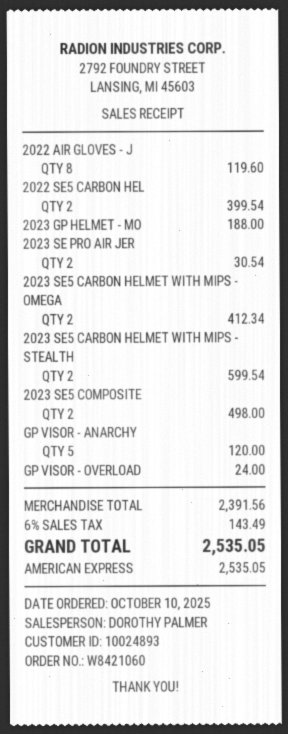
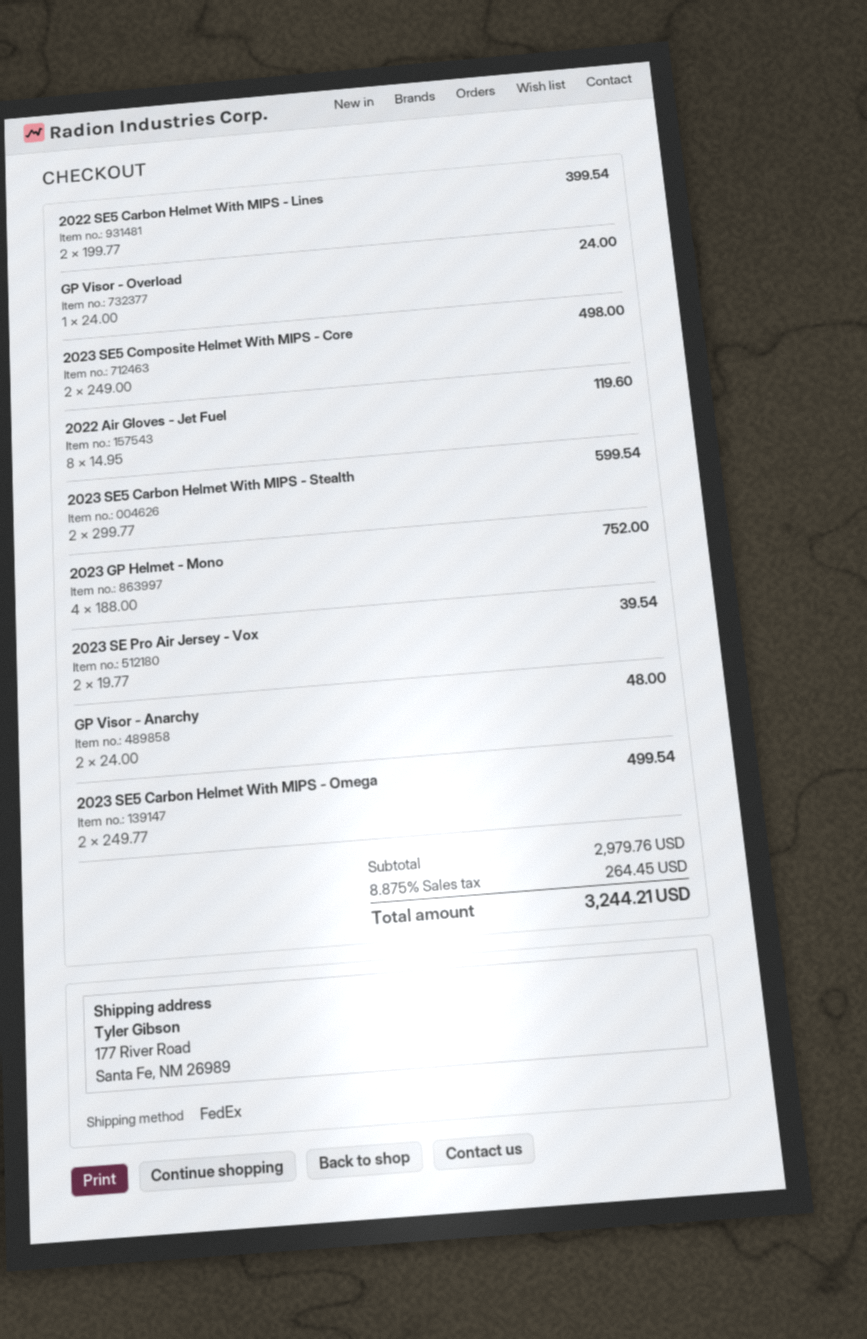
2023 GP HELMET - MO: 1 for 188.00 -> 4 for 752.00
2023 SE PRO AIR JER: 2 for 30.54 -> 2 for 39.54
2023 SE5 CARBON HELMET WITH MIPS - OMEGA: 2 for 412.34 -> 2 for 499.54
GP VISOR - ANARCHY: 5 for 120.00 -> 2 for 48.00
subtotal: 2391.56 -> 2979.76
tax: 6% = 143.49 -> 8.875% = 264.45
total: 2535.05 -> 3244.21

